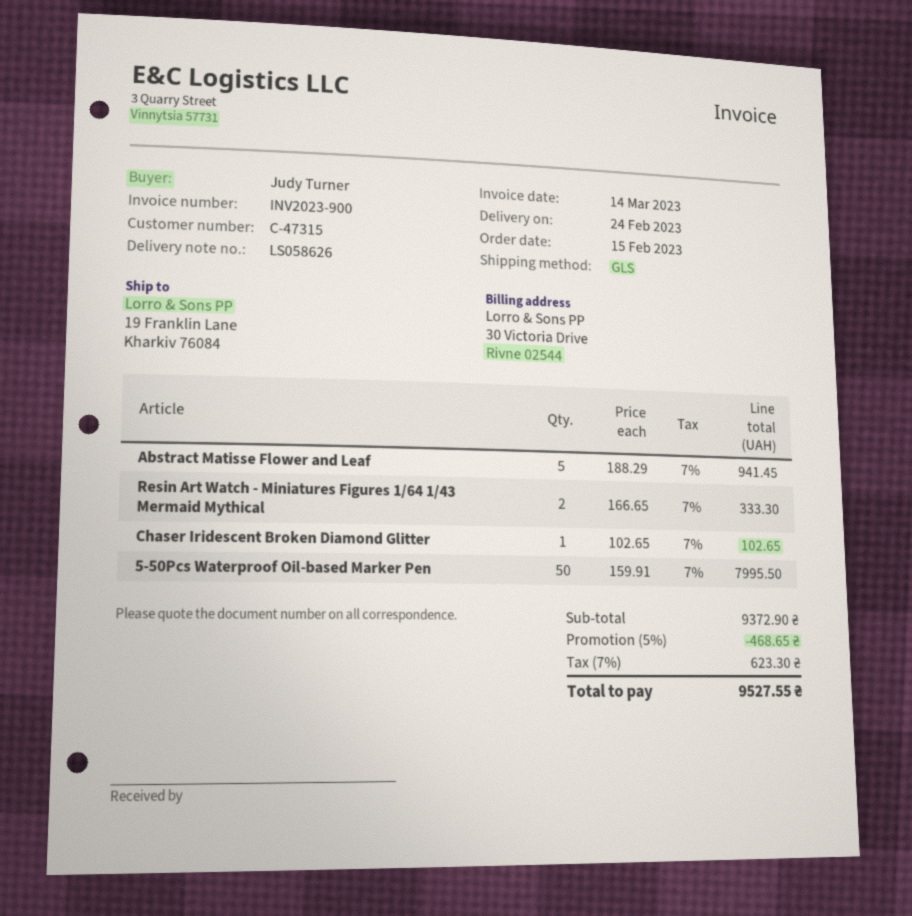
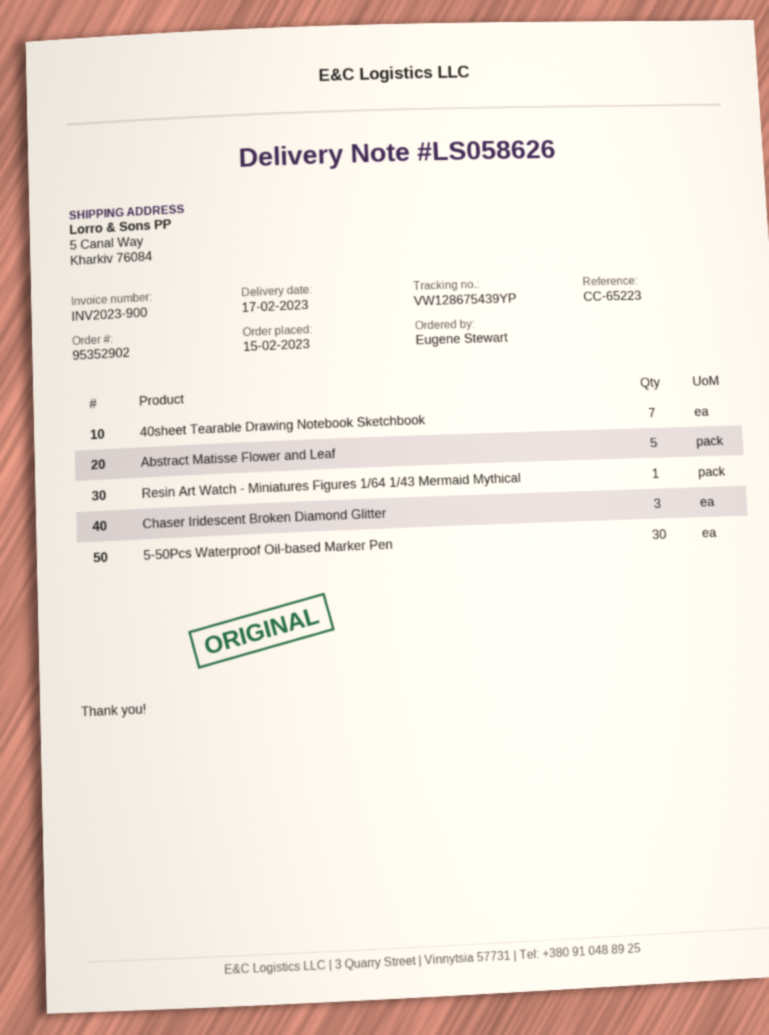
delivery date: 2023-02-24 -> 2023-02-17
ordered by: Judy Turner -> Eugene Stewart
ship to: 19 Franklin Lane, Kharkiv 76084 -> 5 Canal Way, Kharkiv 76084
Resin Art Watch - Miniatures Figures 1/64 1/43 Mermaid Mythical: 2 -> 1
Chaser Iridescent Broken Diamond Glitter: 1 -> 3
5-50Pcs Waterproof Oil-based Marker Pen: 50 -> 30
40sheet Tearable Drawing Notebook Sketchbook: none -> 7

